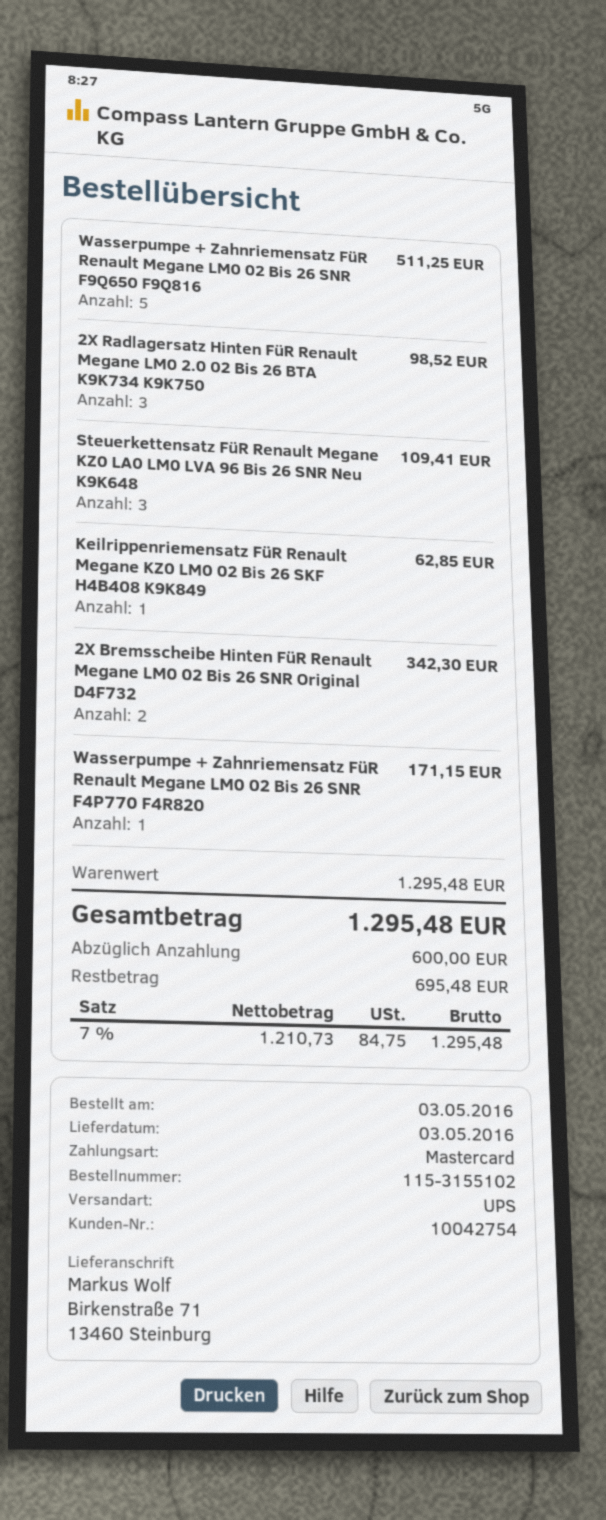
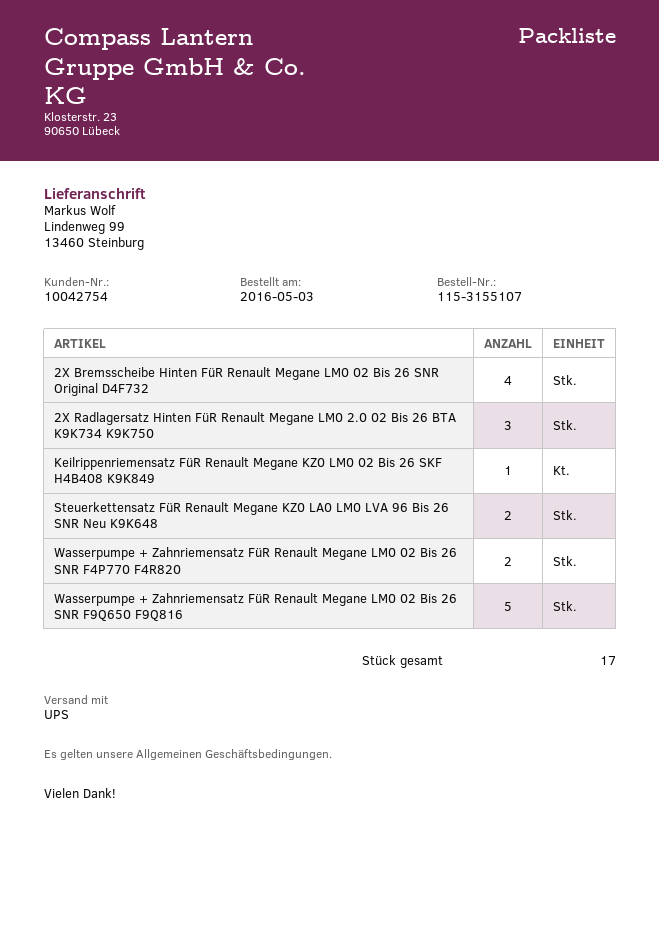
order number: 115-3155102 -> 115-3155107
ship to: Birkenstraße 71, 13460 Steinburg -> Lindenweg 99, 13460 Steinburg
Steuerkettensatz FüR Renault Megane KZ0 LA0 LM0 LVA 96 Bis 26 SNR Neu K9K648: 3 -> 2
2X Bremsscheibe Hinten FüR Renault Megane LM0 02 Bis 26 SNR Original D4F732: 2 -> 4
Wasserpumpe + Zahnriemensatz FüR Renault Megane LM0 02 Bis 26 SNR F4P770 F4R820: 1 -> 2

